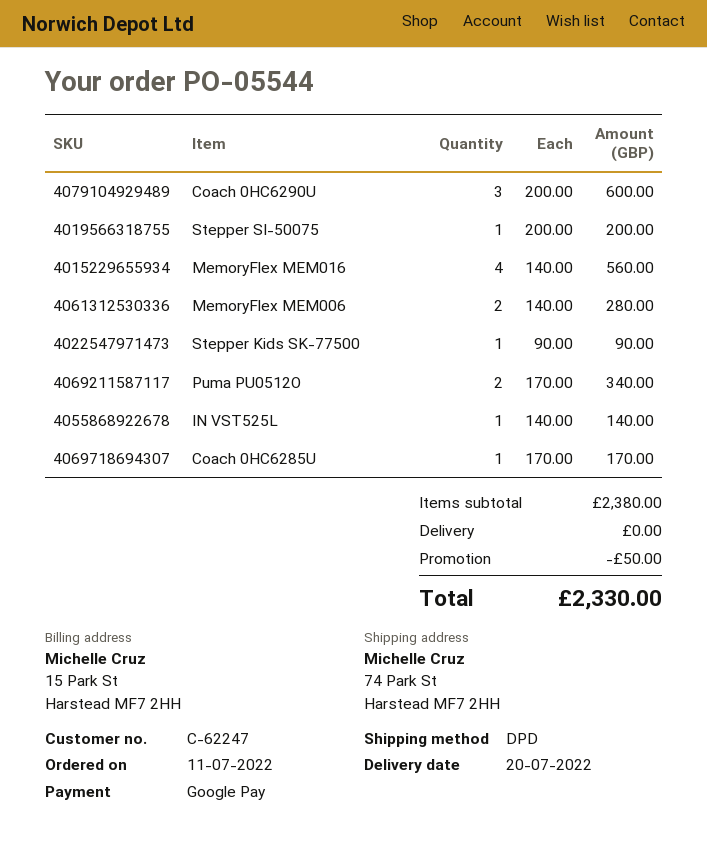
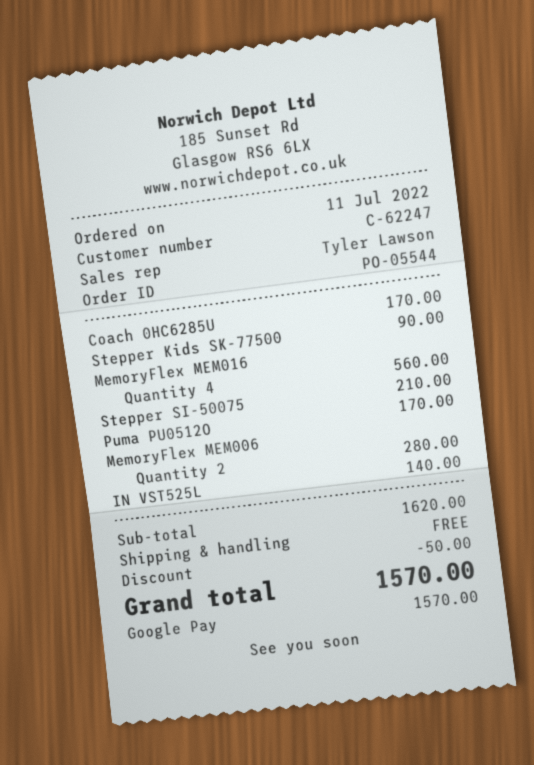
Coach 0HC6290U: 3 for 600.00 -> none
Stepper SI-50075: 1 for 200.00 -> 1 for 210.00
Puma PU0512O: 2 for 340.00 -> 1 for 170.00
subtotal: 2380.00 -> 1620.00
total: 2330.00 -> 1570.00

